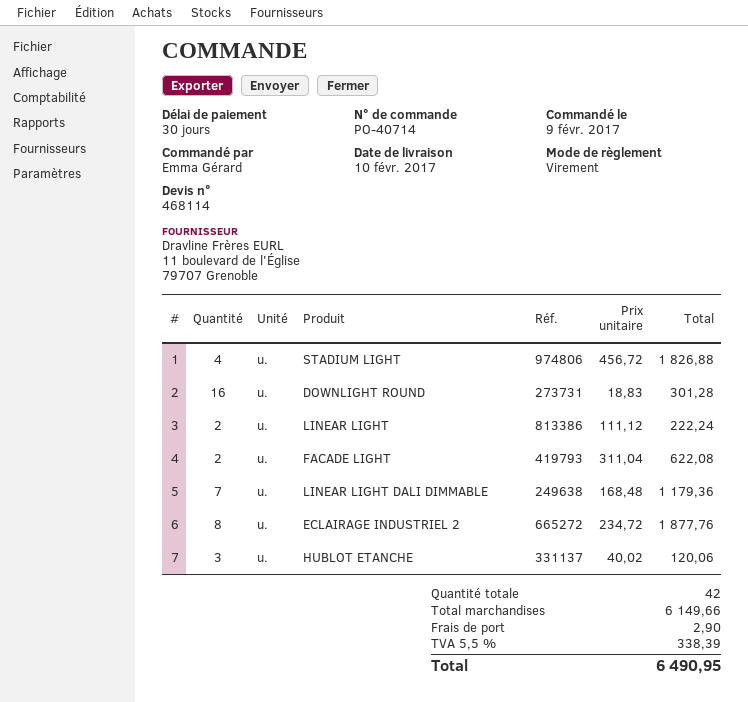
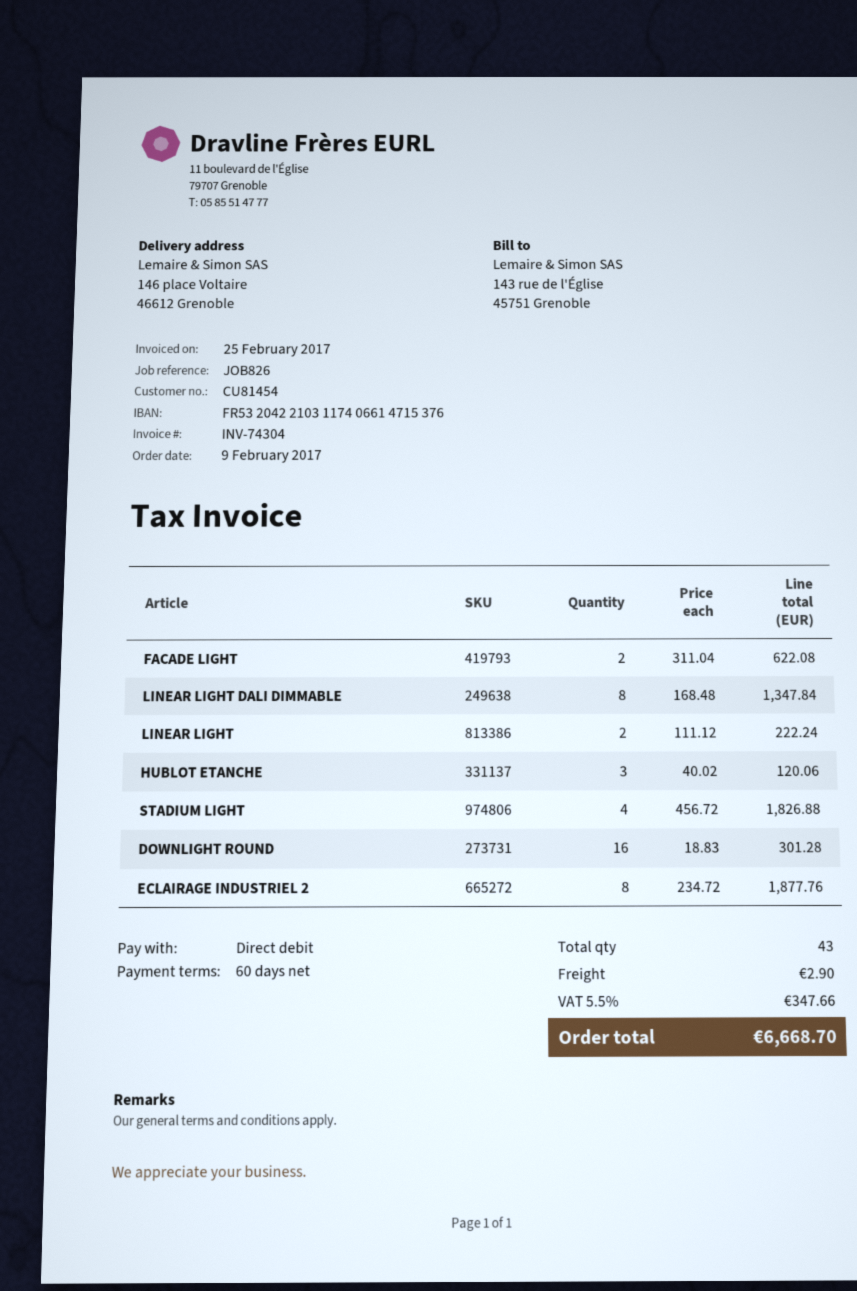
payment terms: 30 days -> 60 days
payment method: bank transfer -> direct debit
LINEAR LIGHT DALI DIMMABLE: 7 x 168.48 = 1179.36 -> 8 x 168.48 = 1347.84
total quantity: 42 -> 43
tax: 5.5% = 338.39 -> 5.5% = 347.66
total: 6490.95 -> 6668.70

